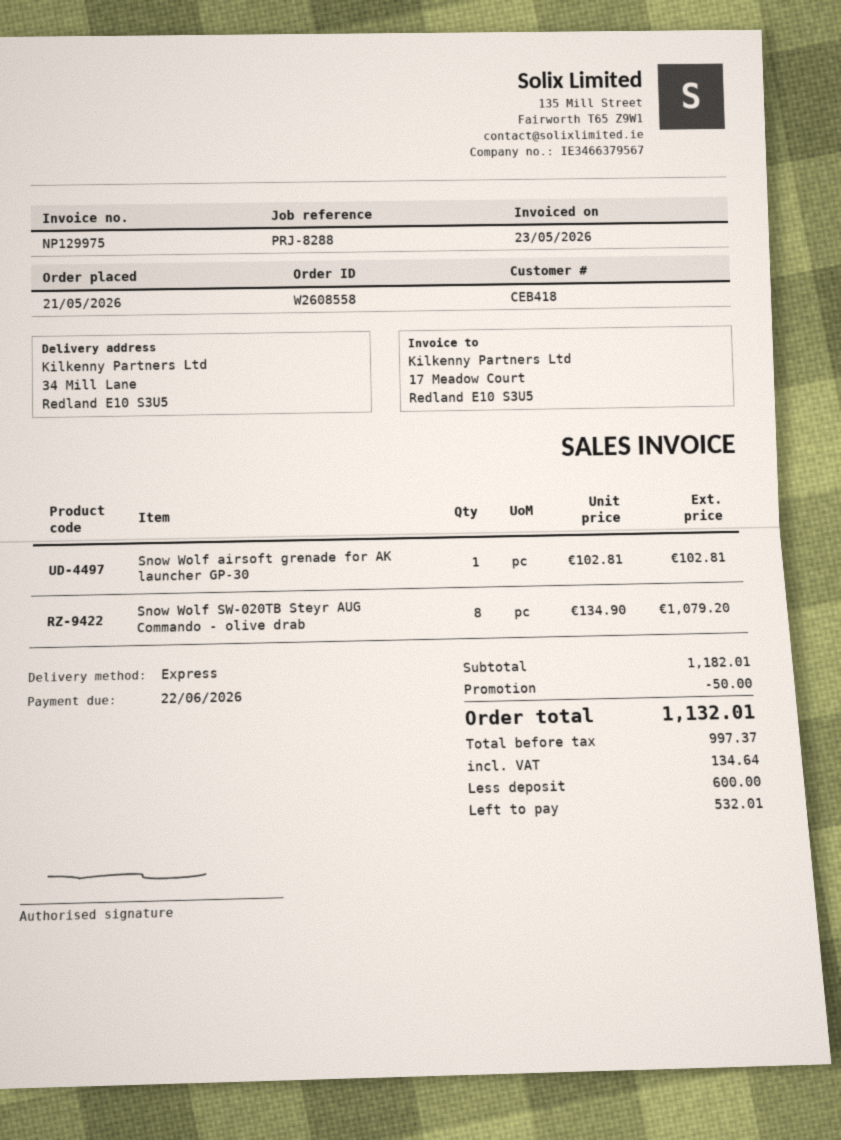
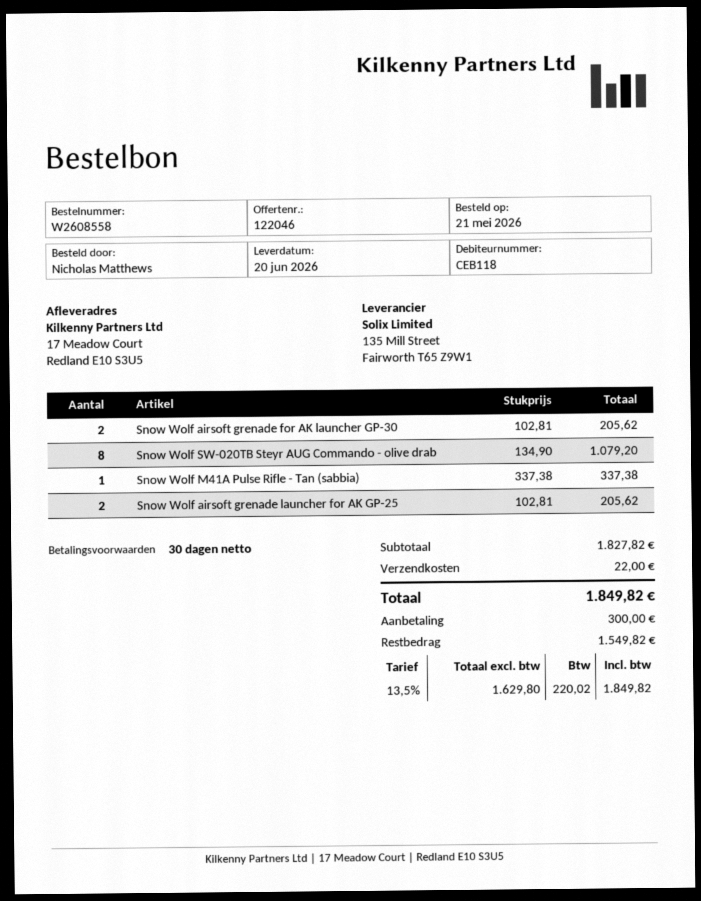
customer number: CEB418 -> CEB118
ship to: 34 Mill Lane, Redland E10 S3U5 -> 17 Meadow Court, Redland E10 S3U5
Snow Wolf airsoft grenade for AK launcher GP-30: 1 x 102.81 = 102.81 -> 2 x 102.81 = 205.62
Snow Wolf M41A Pulse Rifle - Tan (sabbia): none -> 1 x 337.38 = 337.38
Snow Wolf airsoft grenade launcher for AK GP-25: none -> 2 x 102.81 = 205.62
subtotal: 1182.01 -> 1827.82
discount: 50.00 -> none
shipping: none -> 22.00
net: 997.37 -> 1629.80
tax: 134.64 -> 220.02
total: 1132.01 -> 1849.82
deposit: 600.00 -> 300.00
balance: 532.01 -> 1549.82

